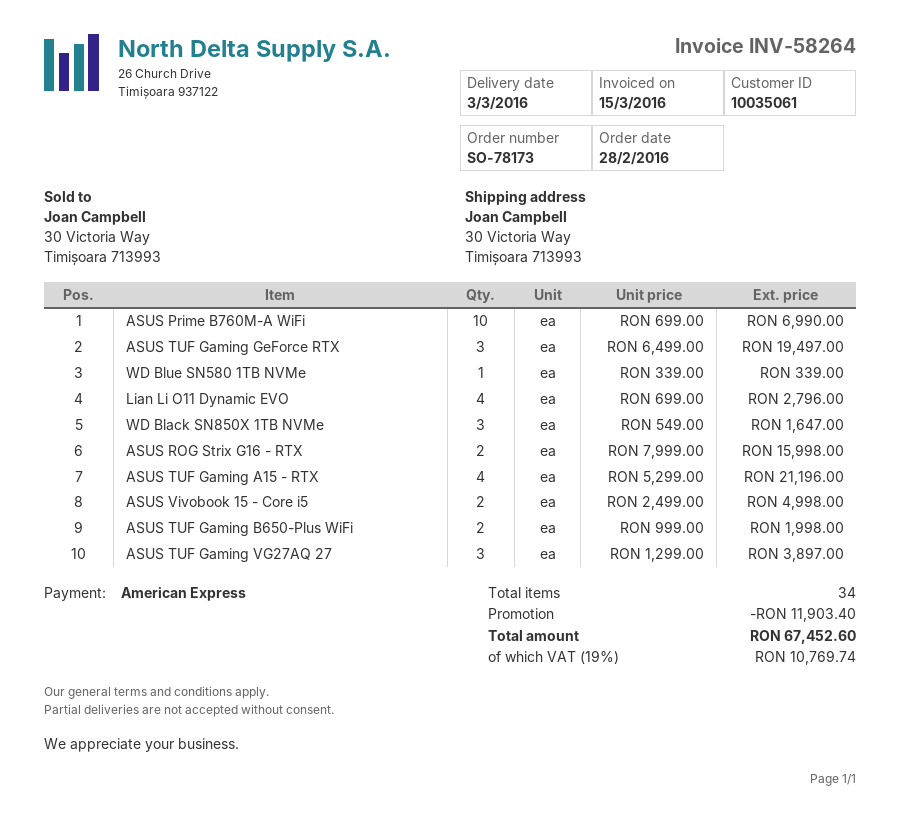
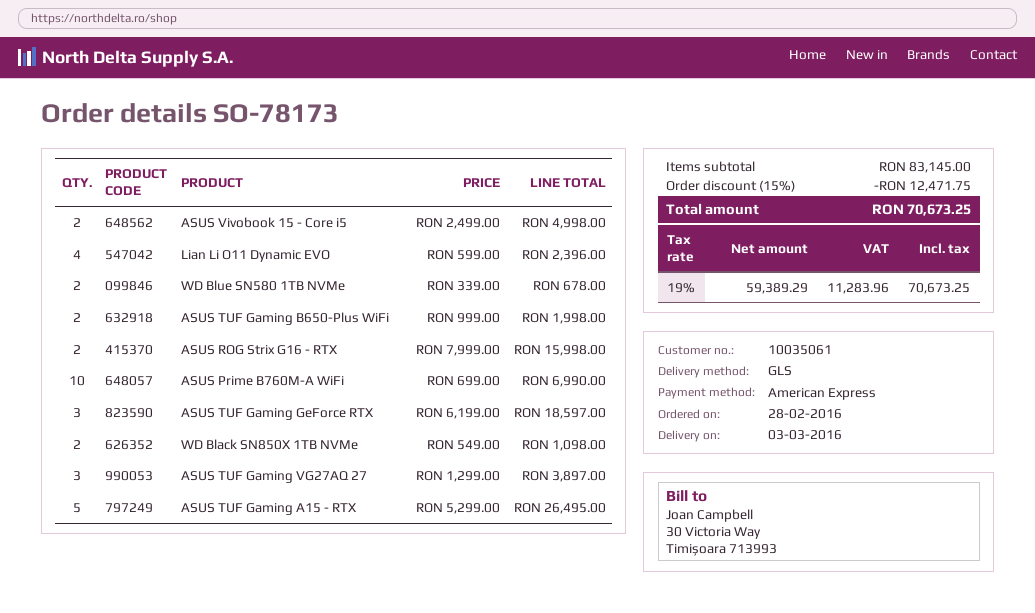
ASUS TUF Gaming GeForce RTX: 3 x 6499.00 = 19497.00 -> 3 x 6199.00 = 18597.00
WD Blue SN580 1TB NVMe: 1 x 339.00 = 339.00 -> 2 x 339.00 = 678.00
Lian Li O11 Dynamic EVO: 4 x 699.00 = 2796.00 -> 4 x 599.00 = 2396.00
WD Black SN850X 1TB NVMe: 3 x 549.00 = 1647.00 -> 2 x 549.00 = 1098.00
ASUS TUF Gaming A15 - RTX: 4 x 5299.00 = 21196.00 -> 5 x 5299.00 = 26495.00
discount: 11903.40 -> 12471.75
tax: 19% = 10769.74 -> 19% = 11283.96
total: 67452.60 -> 70673.25

